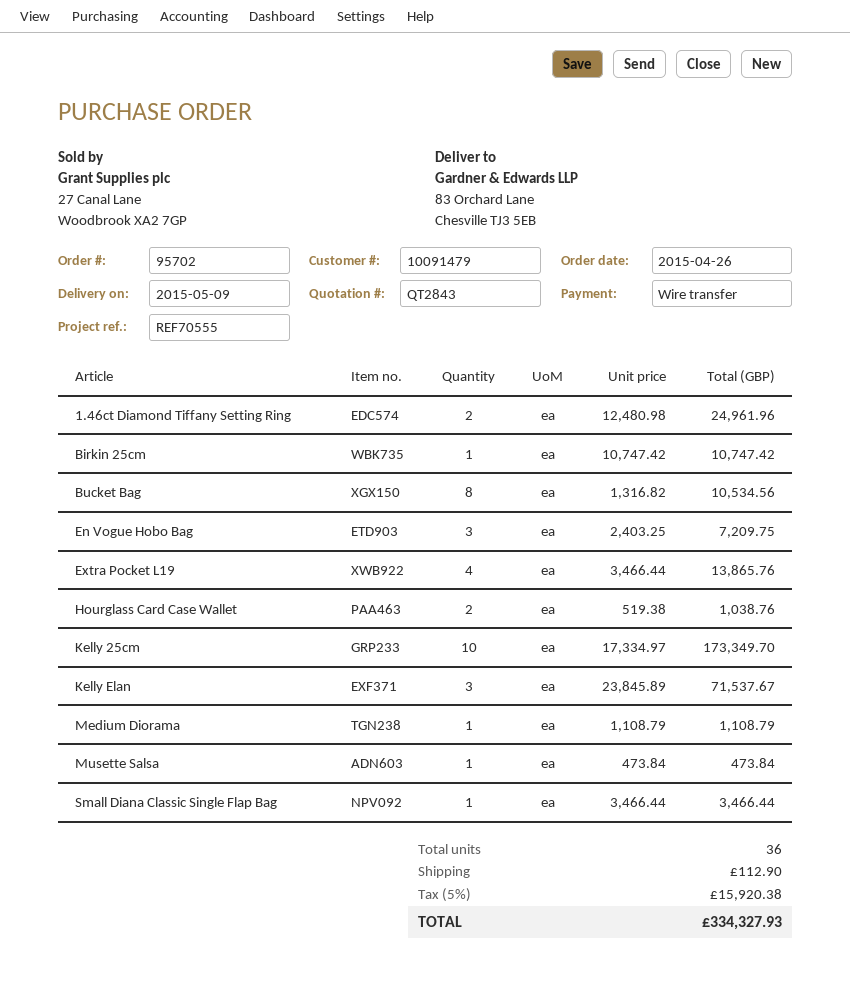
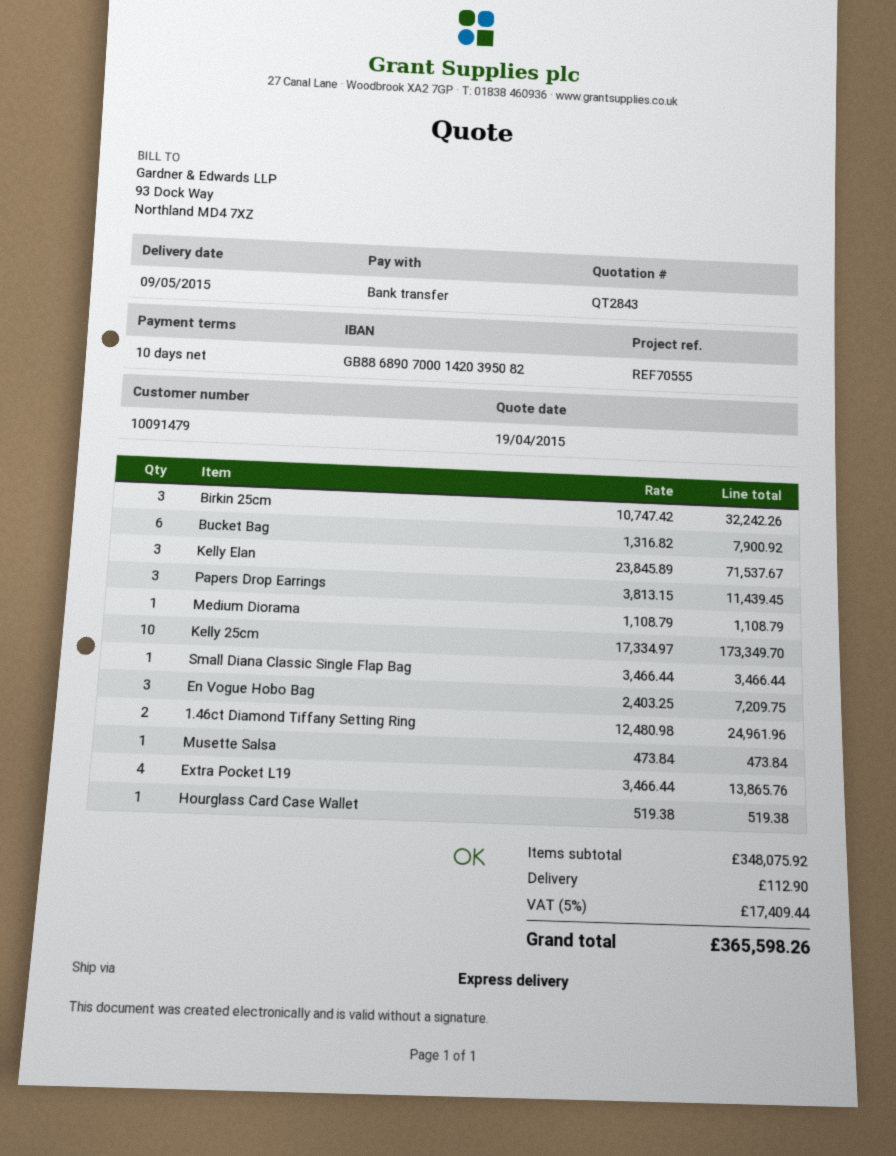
Birkin 25cm: 1 x 10747.42 = 10747.42 -> 3 x 10747.42 = 32242.26
Bucket Bag: 8 x 1316.82 = 10534.56 -> 6 x 1316.82 = 7900.92
Hourglass Card Case Wallet: 2 x 519.38 = 1038.76 -> 1 x 519.38 = 519.38
Papers Drop Earrings: none -> 3 x 3813.15 = 11439.45
tax: 5% = 15920.38 -> 5% = 17409.44
total: 334327.93 -> 365598.26

